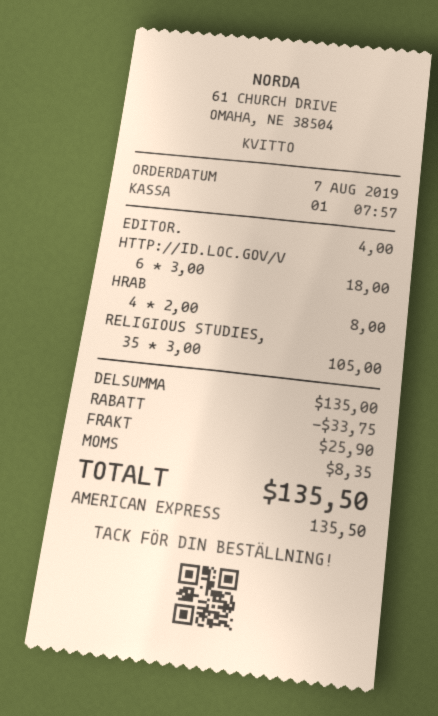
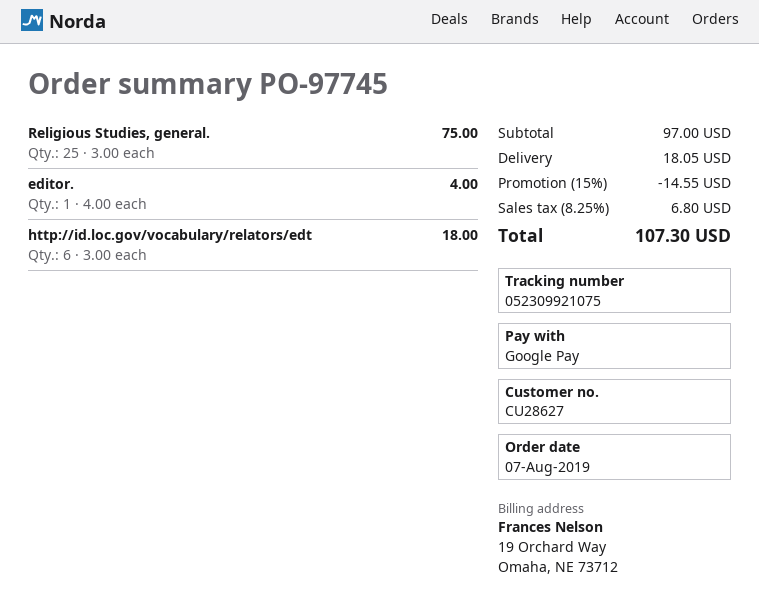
payment method: American Express -> Google Pay
HRAB: 4 x 2.00 = 8.00 -> none
RELIGIOUS STUDIES,: 35 x 3.00 = 105.00 -> 25 x 3.00 = 75.00
subtotal: 135.00 -> 97.00
discount: 33.75 -> 14.55
shipping: 25.90 -> 18.05
tax: 8.35 -> 6.80
total: 135.50 -> 107.30

